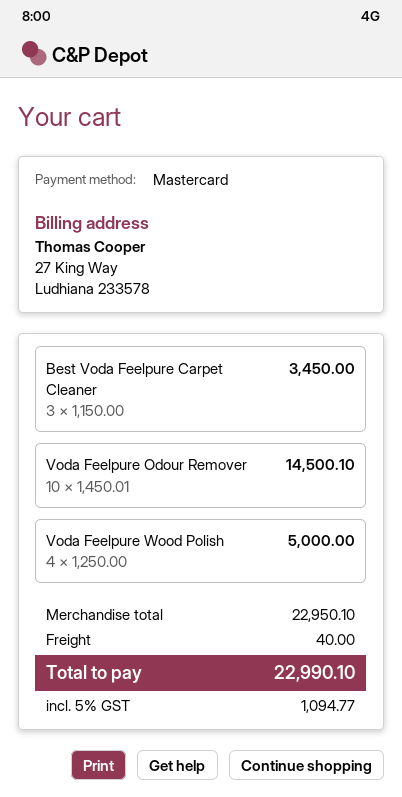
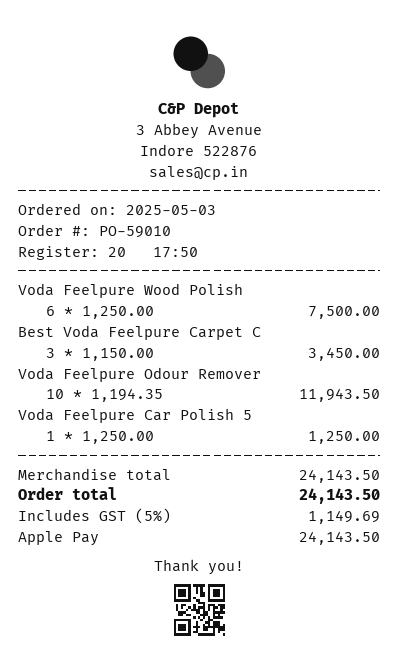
payment method: Mastercard -> Apple Pay
Voda Feelpure Odour Remover: 10 x 1450.01 = 14500.10 -> 10 x 1194.35 = 11943.50
Voda Feelpure Wood Polish: 4 x 1250.00 = 5000.00 -> 6 x 1250.00 = 7500.00
Voda Feelpure Car Polish 5: none -> 1 x 1250.00 = 1250.00
subtotal: 22950.10 -> 24143.50
shipping: 40.00 -> none
tax: 5% = 1094.77 -> 5% = 1149.69
total: 22990.10 -> 24143.50

